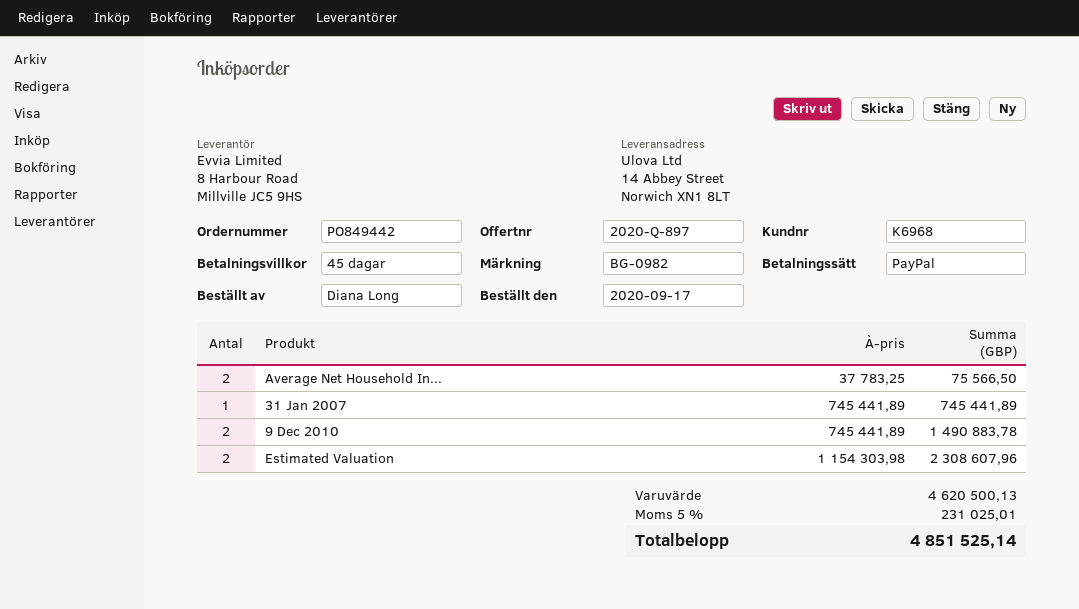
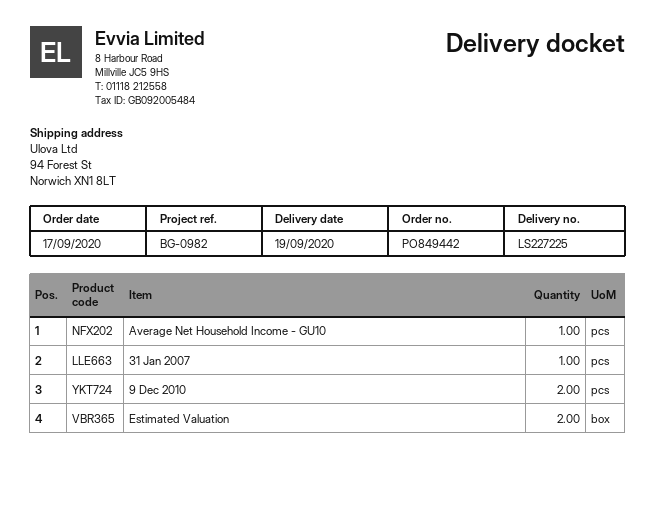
ship to: 14 Abbey Street, Norwich XN1 8LT -> 94 Forest St, Norwich XN1 8LT
Average Net Household In...: 2 -> 1

